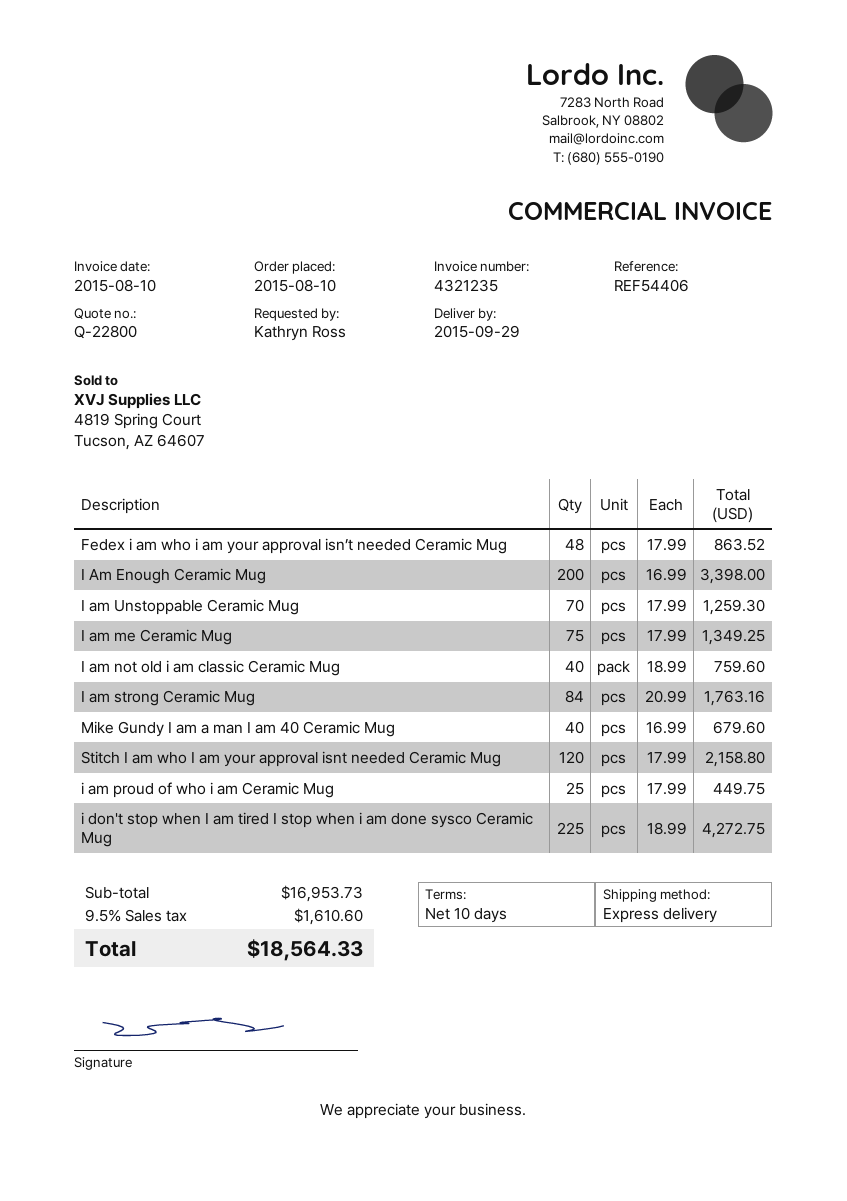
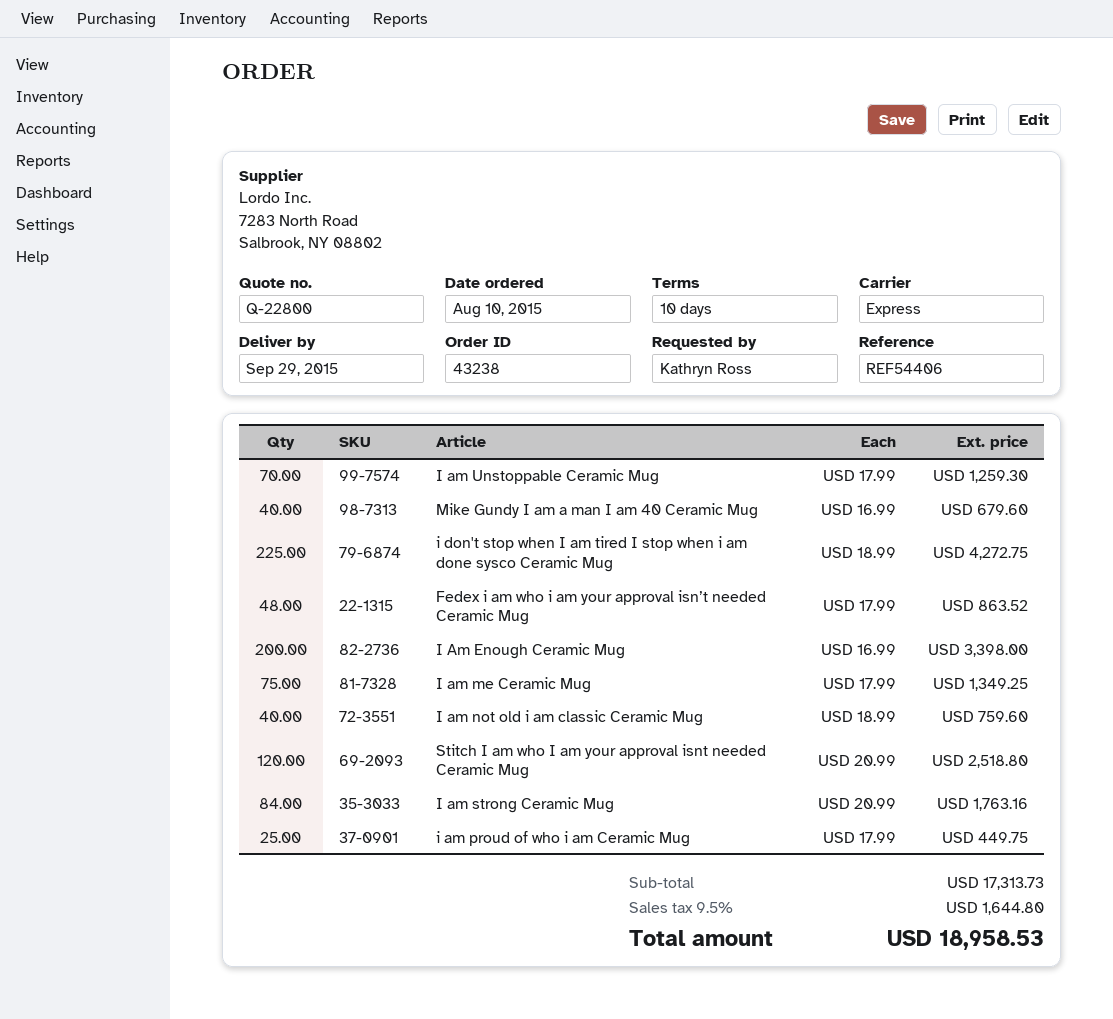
Stitch I am who I am your approval isnt needed Ceramic Mug: 120 x 17.99 = 2158.80 -> 120 x 20.99 = 2518.80
subtotal: 16953.73 -> 17313.73
tax: 9.5% = 1610.60 -> 9.5% = 1644.80
total: 18564.33 -> 18958.53

